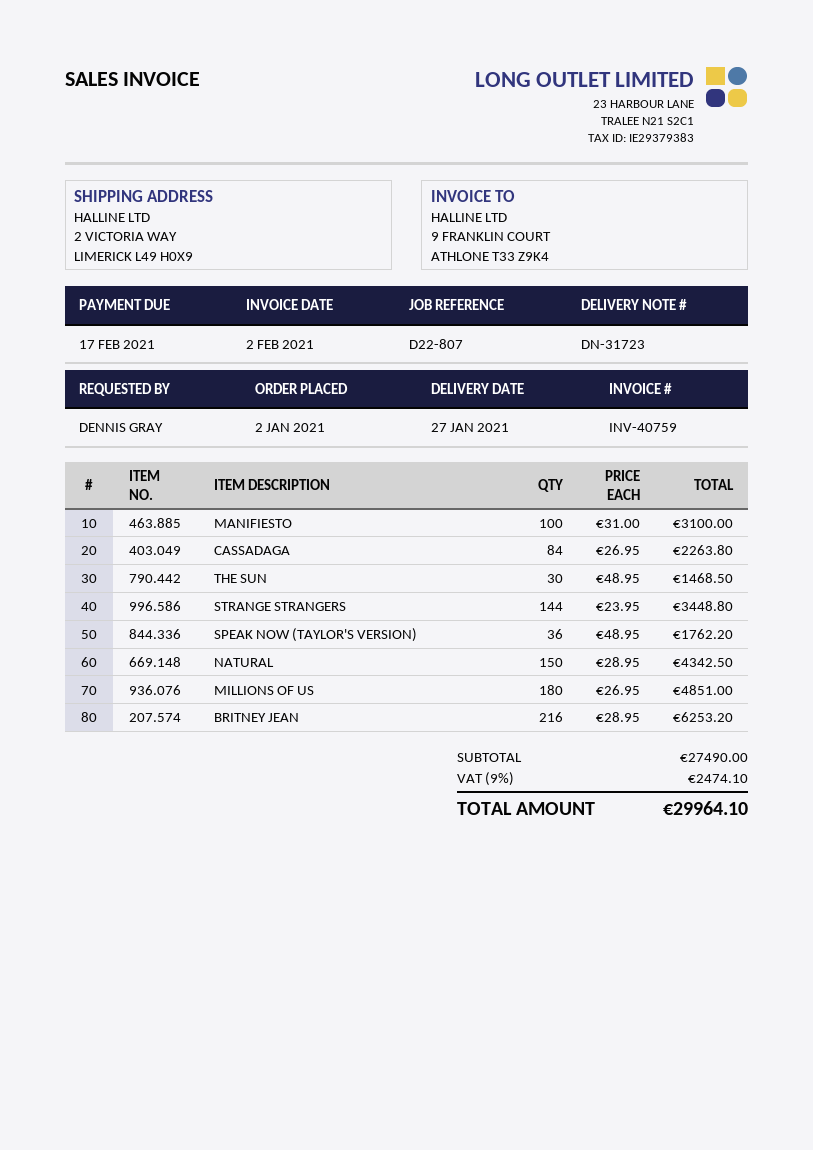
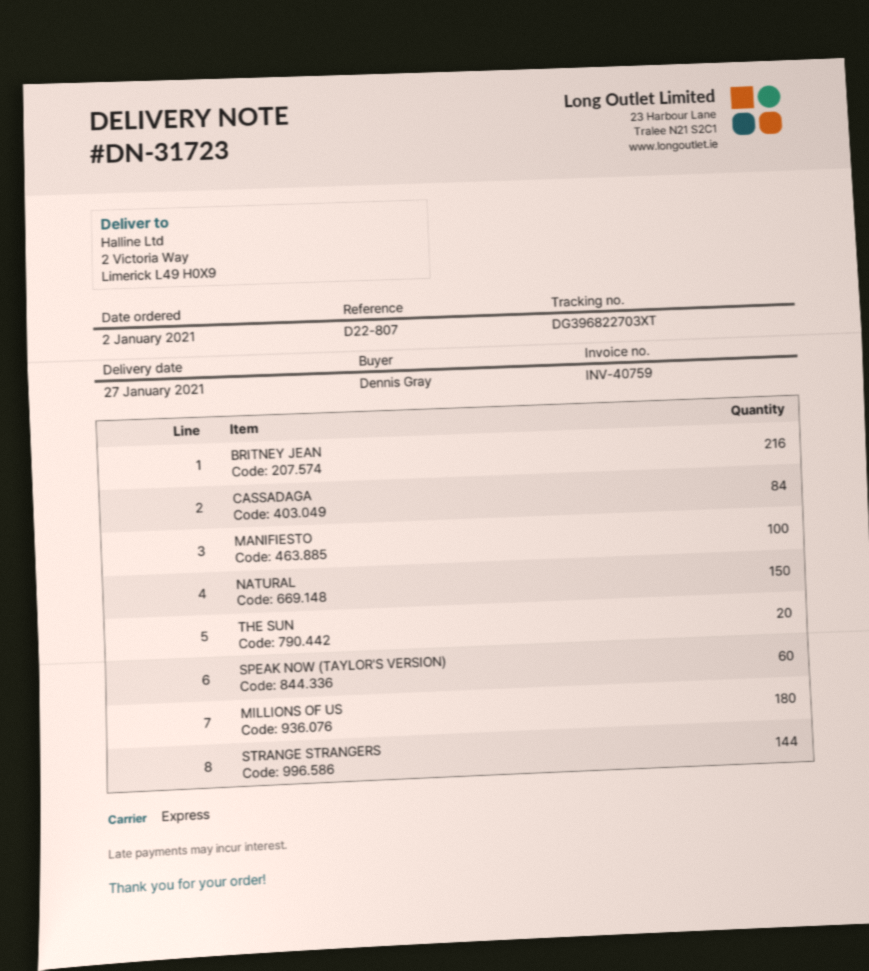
THE SUN: 30 -> 20
SPEAK NOW (TAYLOR'S VERSION): 36 -> 60

